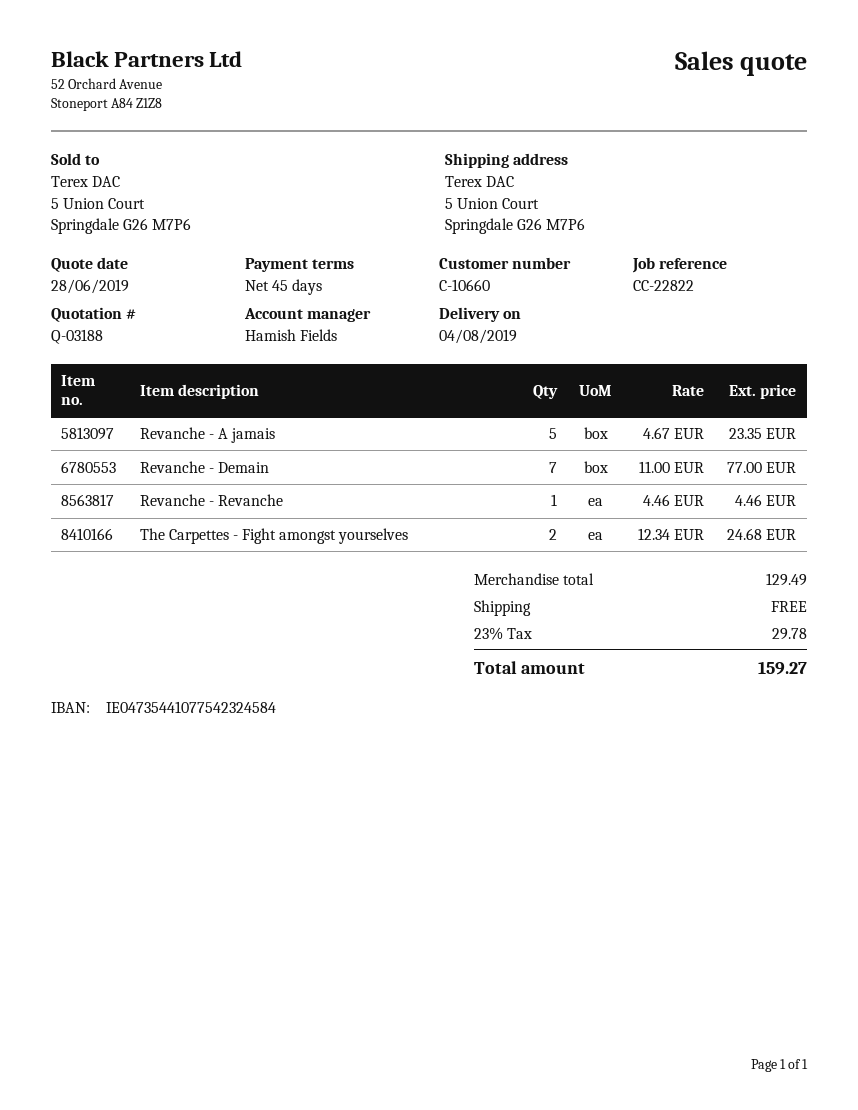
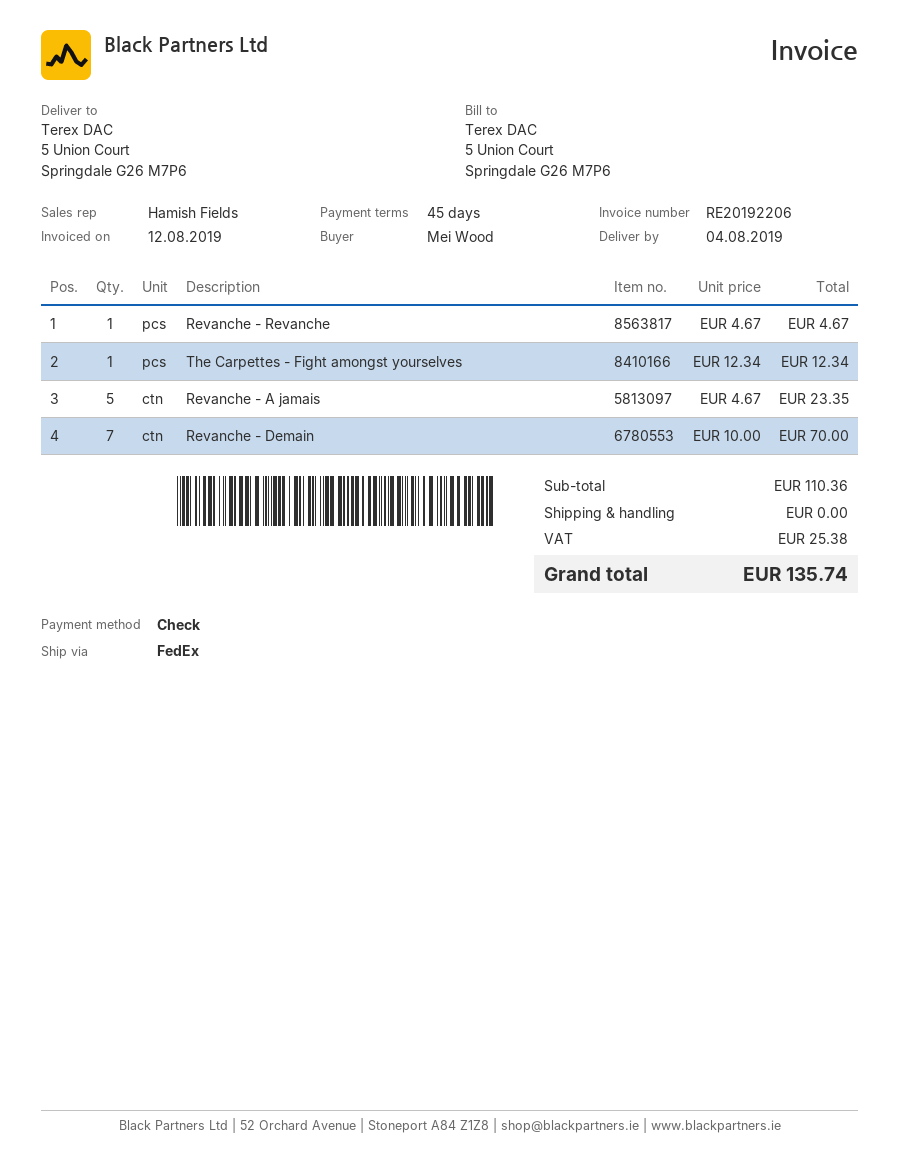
Revanche - Demain: 7 x 11.00 = 77.00 -> 7 x 10.00 = 70.00
Revanche - Revanche: 1 x 4.46 = 4.46 -> 1 x 4.67 = 4.67
The Carpettes - Fight amongst yourselves: 2 x 12.34 = 24.68 -> 1 x 12.34 = 12.34
subtotal: 129.49 -> 110.36
tax: 29.78 -> 25.38
total: 159.27 -> 135.74

